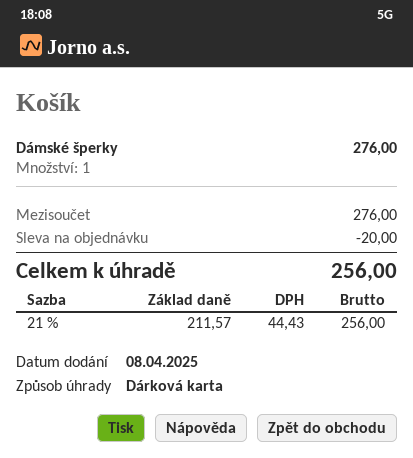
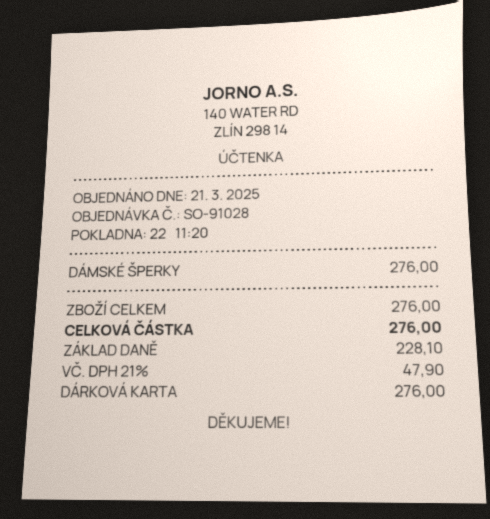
discount: 20.00 -> none
net: 211.57 -> 228.10
tax: 21% = 44.43 -> 21% = 47.90
total: 256.00 -> 276.00

